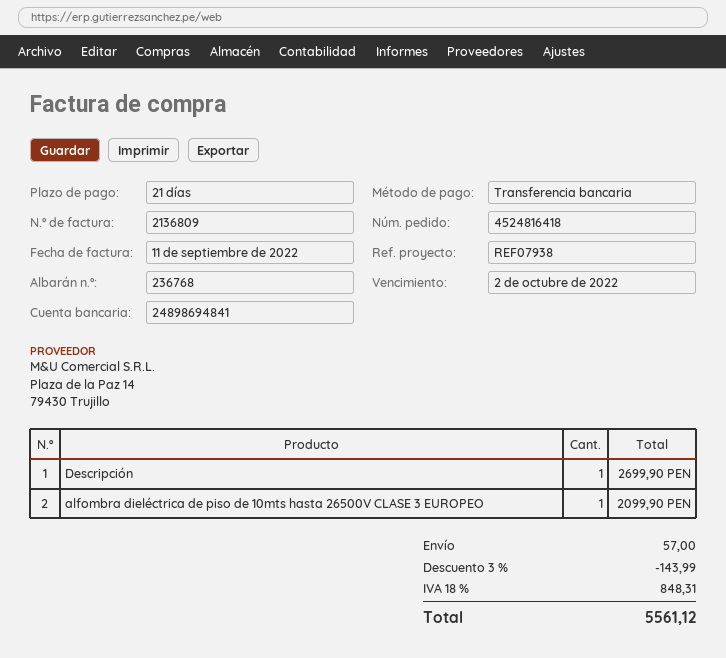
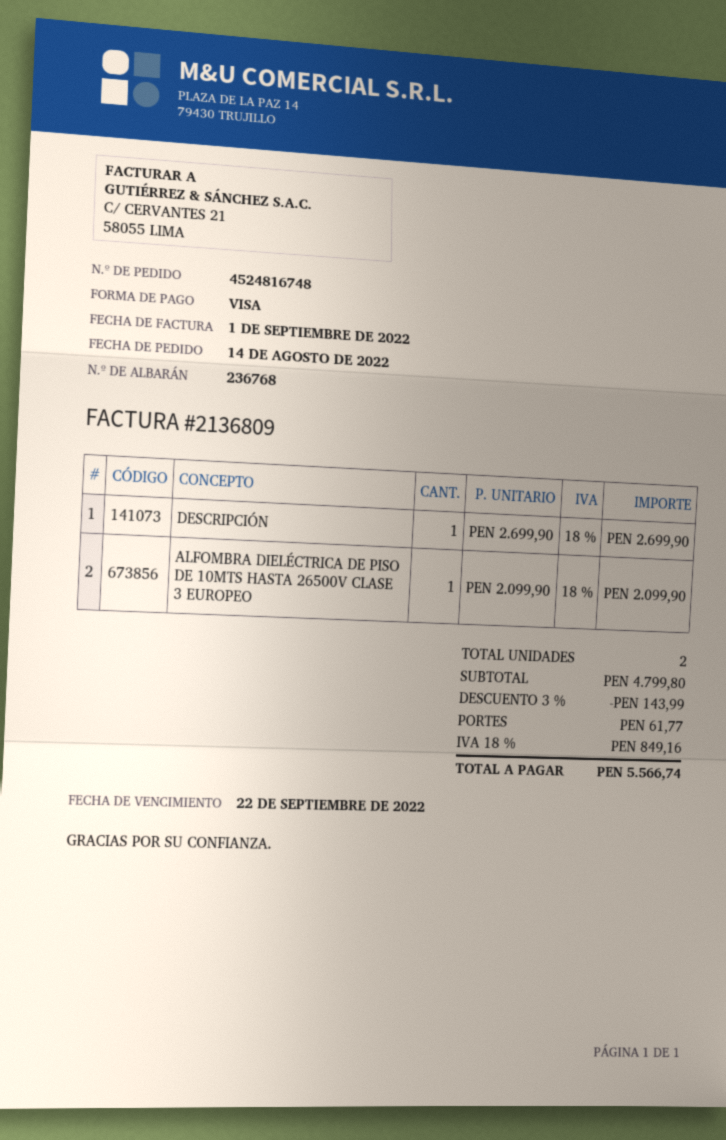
order number: 4524816418 -> 4524816748
invoice date: 2022-09-11 -> 2022-09-01
due date: 2022-10-02 -> 2022-09-22
payment method: bank transfer -> Visa
shipping: 57.00 -> 61.77
tax: 18% = 848.31 -> 18% = 849.16
total: 5561.12 -> 5566.74

